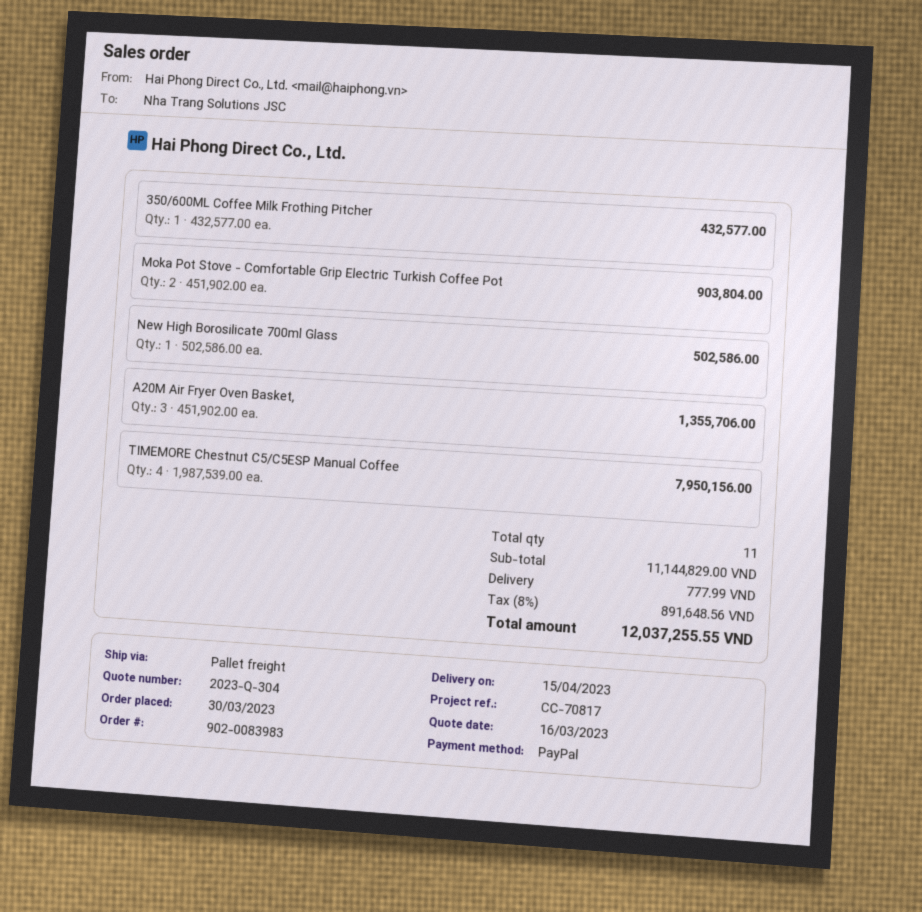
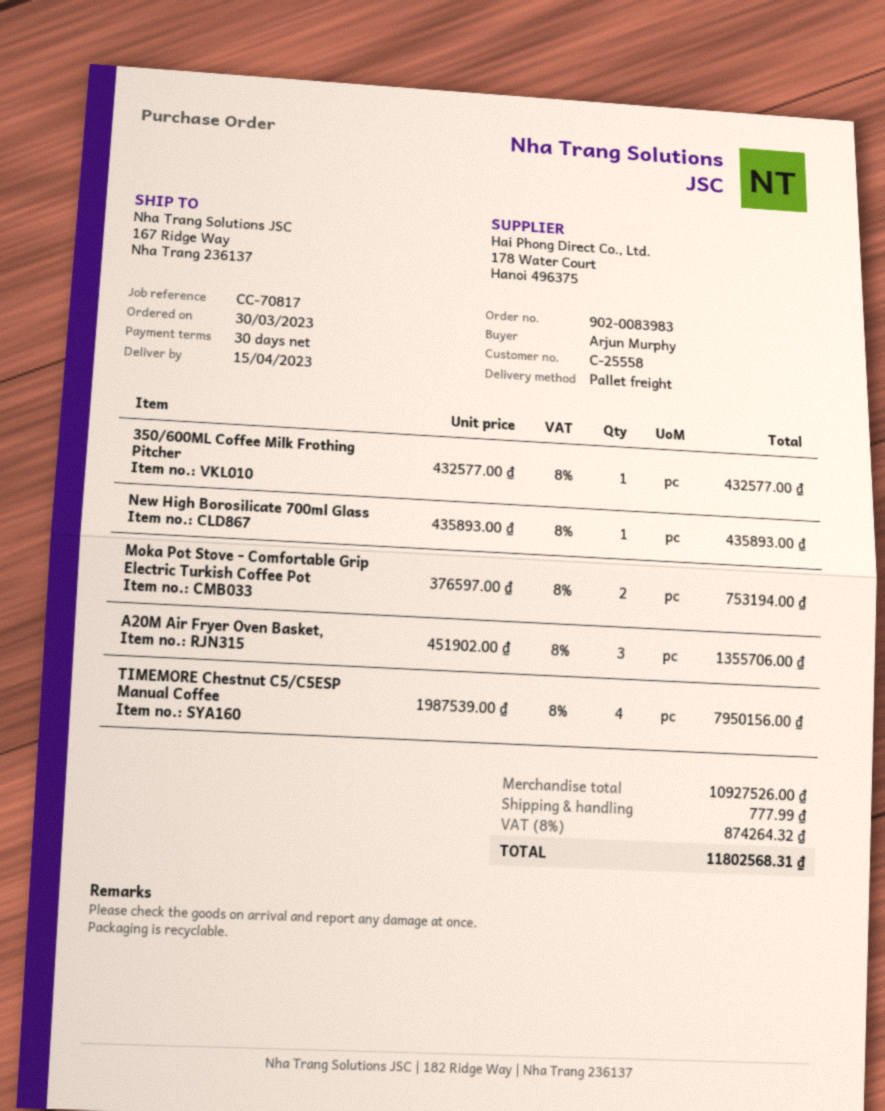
Moka Pot Stove - Comfortable Grip Electric Turkish Coffee Pot: 2 x 451902.00 = 903804.00 -> 2 x 376597.00 = 753194.00
New High Borosilicate 700ml Glass: 1 x 502586.00 = 502586.00 -> 1 x 435893.00 = 435893.00
subtotal: 11144829.00 -> 10927526.00
tax: 8% = 891648.56 -> 8% = 874264.32
total: 12037255.55 -> 11802568.31

